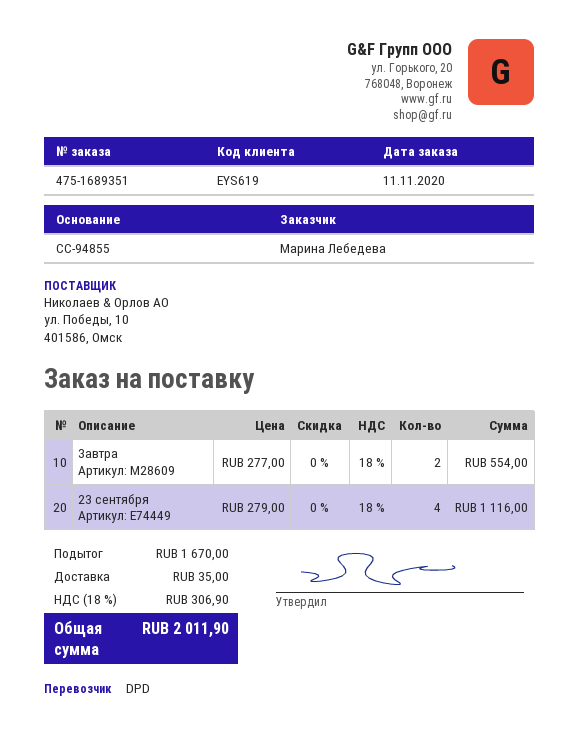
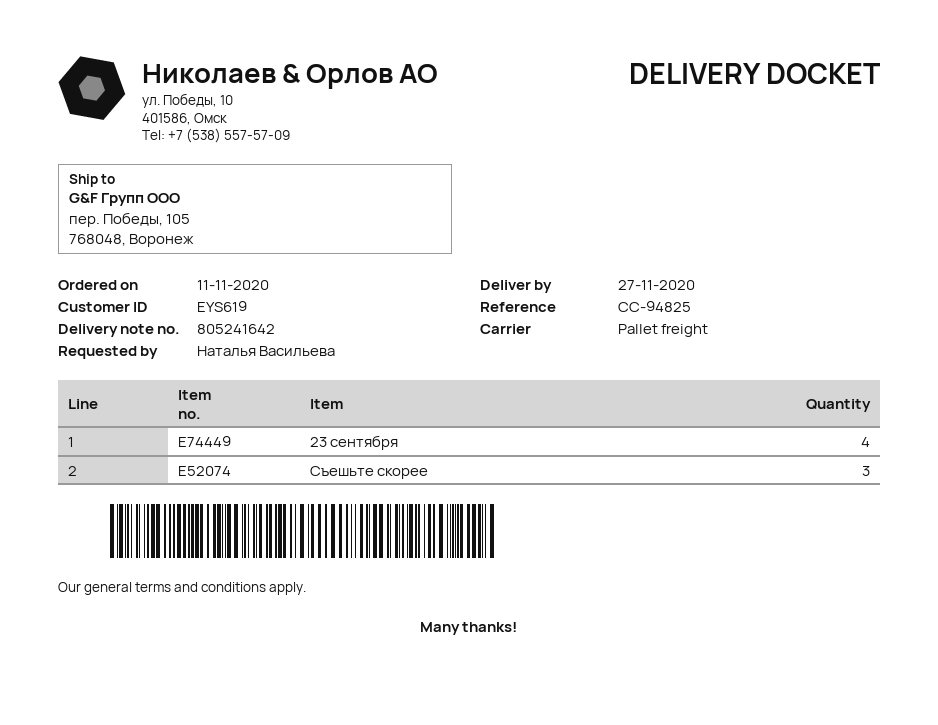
reference: CC-94855 -> CC-94825
ordered by: Марина Лебедева -> Наталья Васильева
shipping method: DPD -> pallet freight
Завтра: 2 -> none
Съешьте скорее: none -> 3

